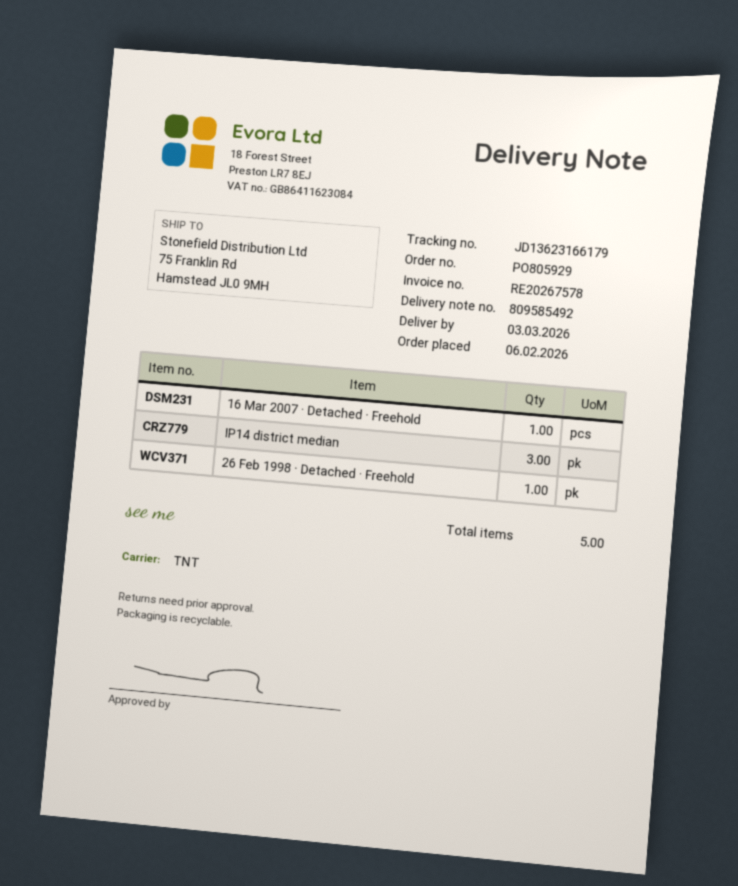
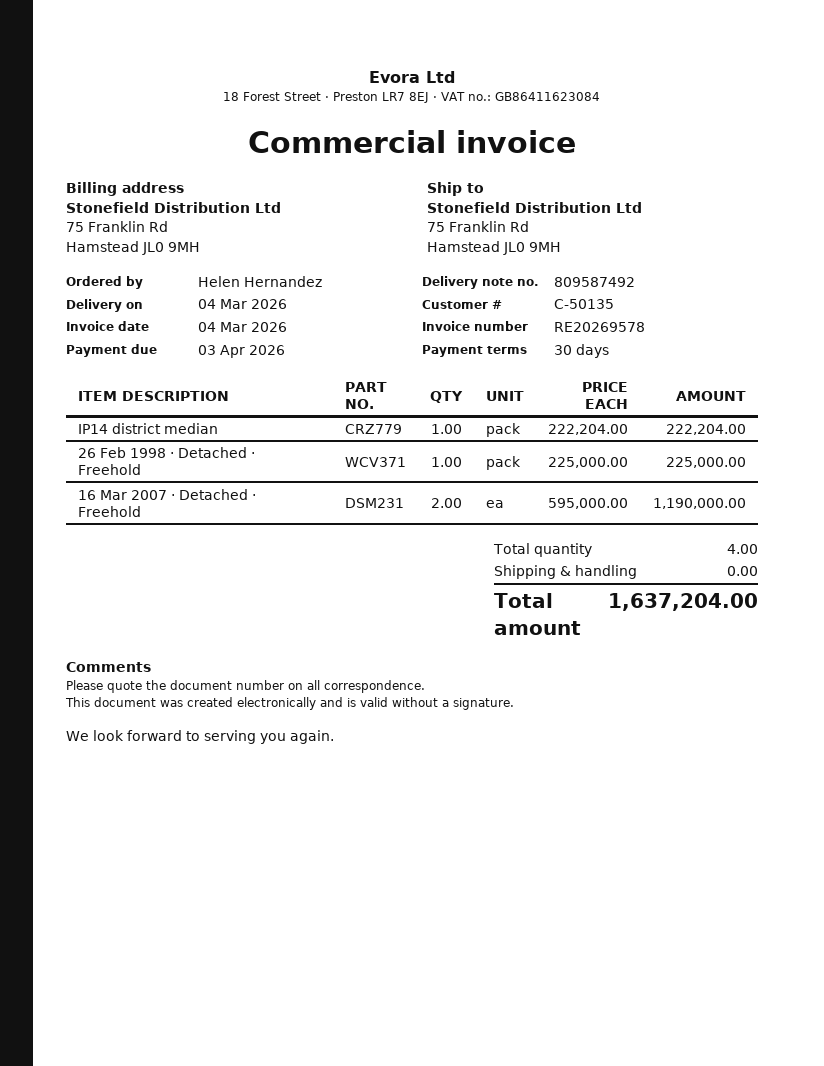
delivery note number: 809585492 -> 809587492
delivery date: 2026-03-03 -> 2026-03-04
invoice number: RE20267578 -> RE20269578
16 Mar 2007 · Detached · Freehold: 1 -> 2
IP14 district median: 3 -> 1
total quantity: 5 -> 4

